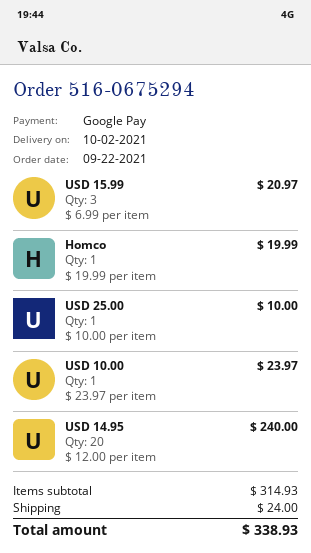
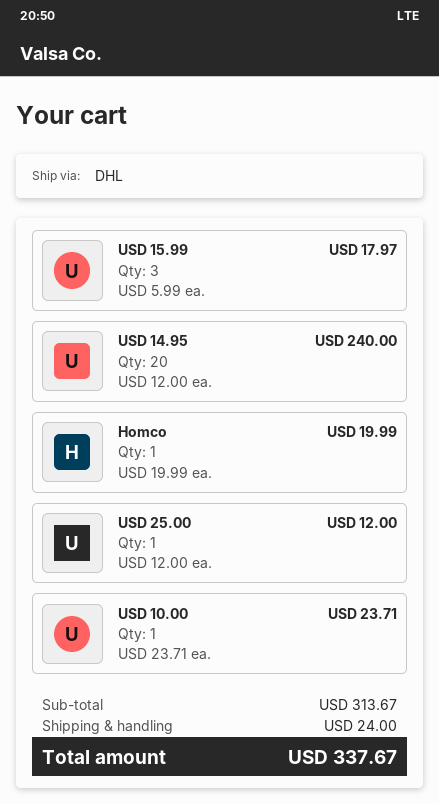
USD 15.99: 3 x 6.99 = 20.97 -> 3 x 5.99 = 17.97
USD 25.00: 1 x 10.00 = 10.00 -> 1 x 12.00 = 12.00
USD 10.00: 1 x 23.97 = 23.97 -> 1 x 23.71 = 23.71
subtotal: 314.93 -> 313.67
total: 338.93 -> 337.67

